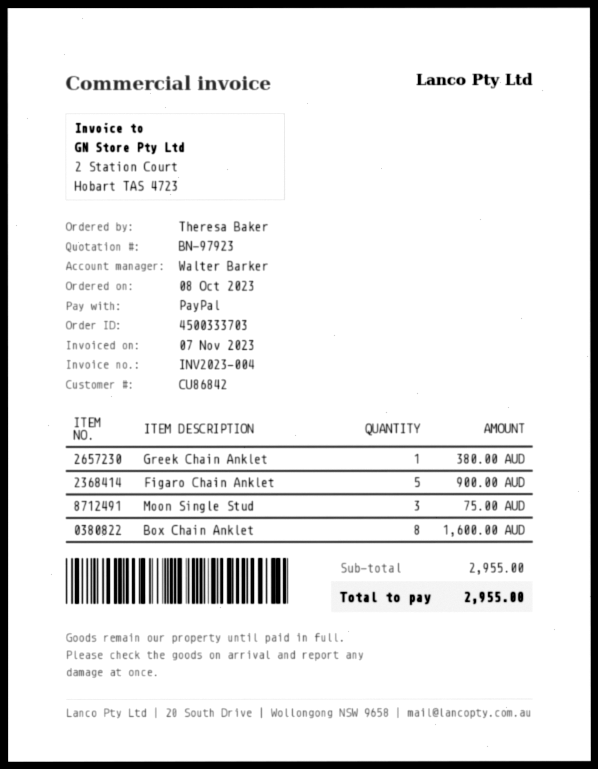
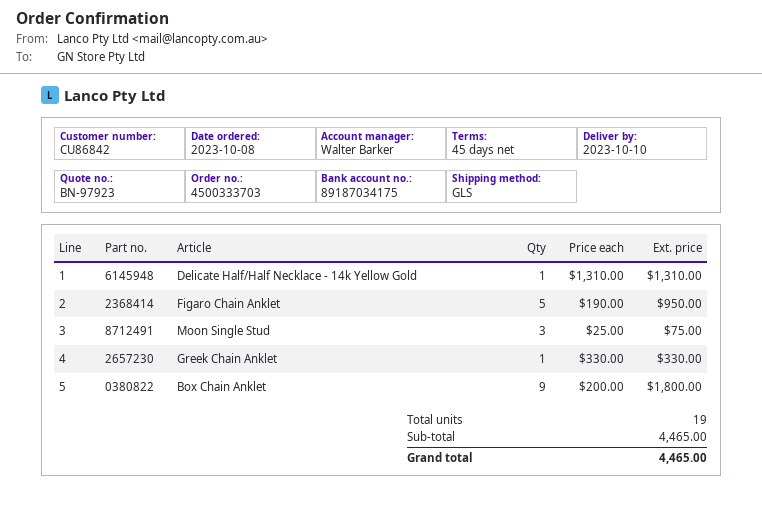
Greek Chain Anklet: 1 for 380.00 -> 1 for 330.00
Figaro Chain Anklet: 5 for 900.00 -> 5 for 950.00
Box Chain Anklet: 8 for 1600.00 -> 9 for 1800.00
Delicate Half/Half Necklace - 14k Yellow Gold: none -> 1 for 1310.00
subtotal: 2955.00 -> 4465.00
total: 2955.00 -> 4465.00

